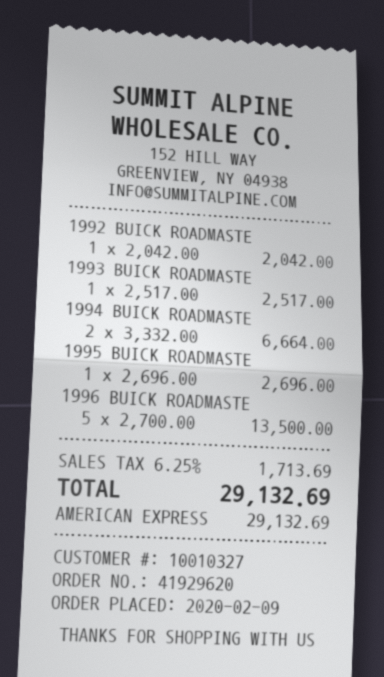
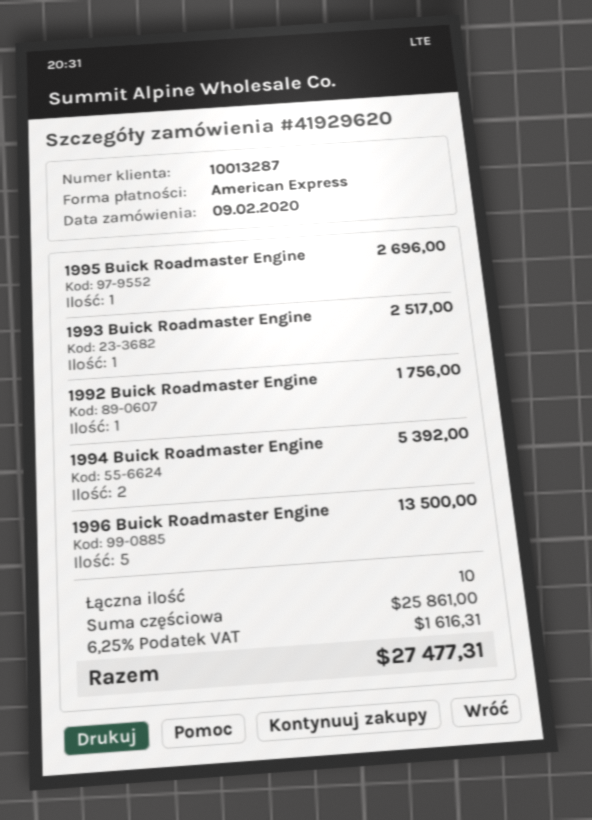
customer number: 10010327 -> 10013287
1992 BUICK ROADMASTE: 1 for 2042.00 -> 1 for 1756.00
1994 BUICK ROADMASTE: 2 for 6664.00 -> 2 for 5392.00
tax: 6.25% = 1713.69 -> 6.25% = 1616.31
total: 29132.69 -> 27477.31

